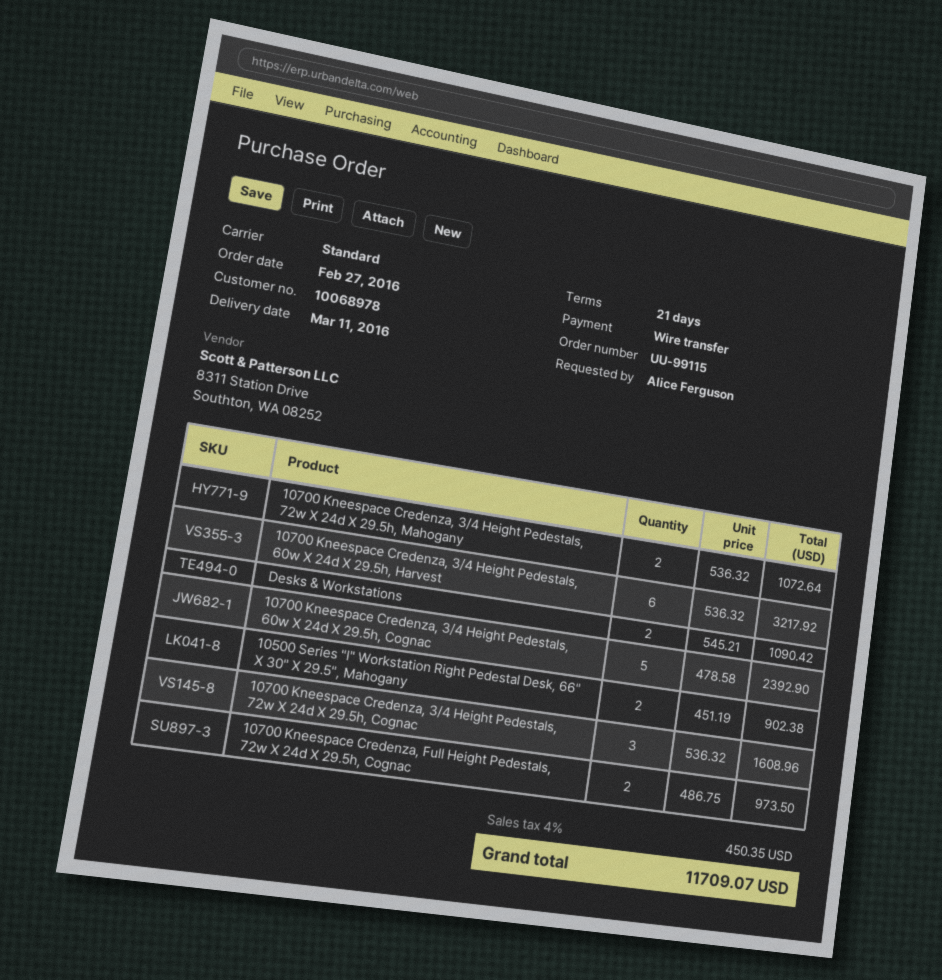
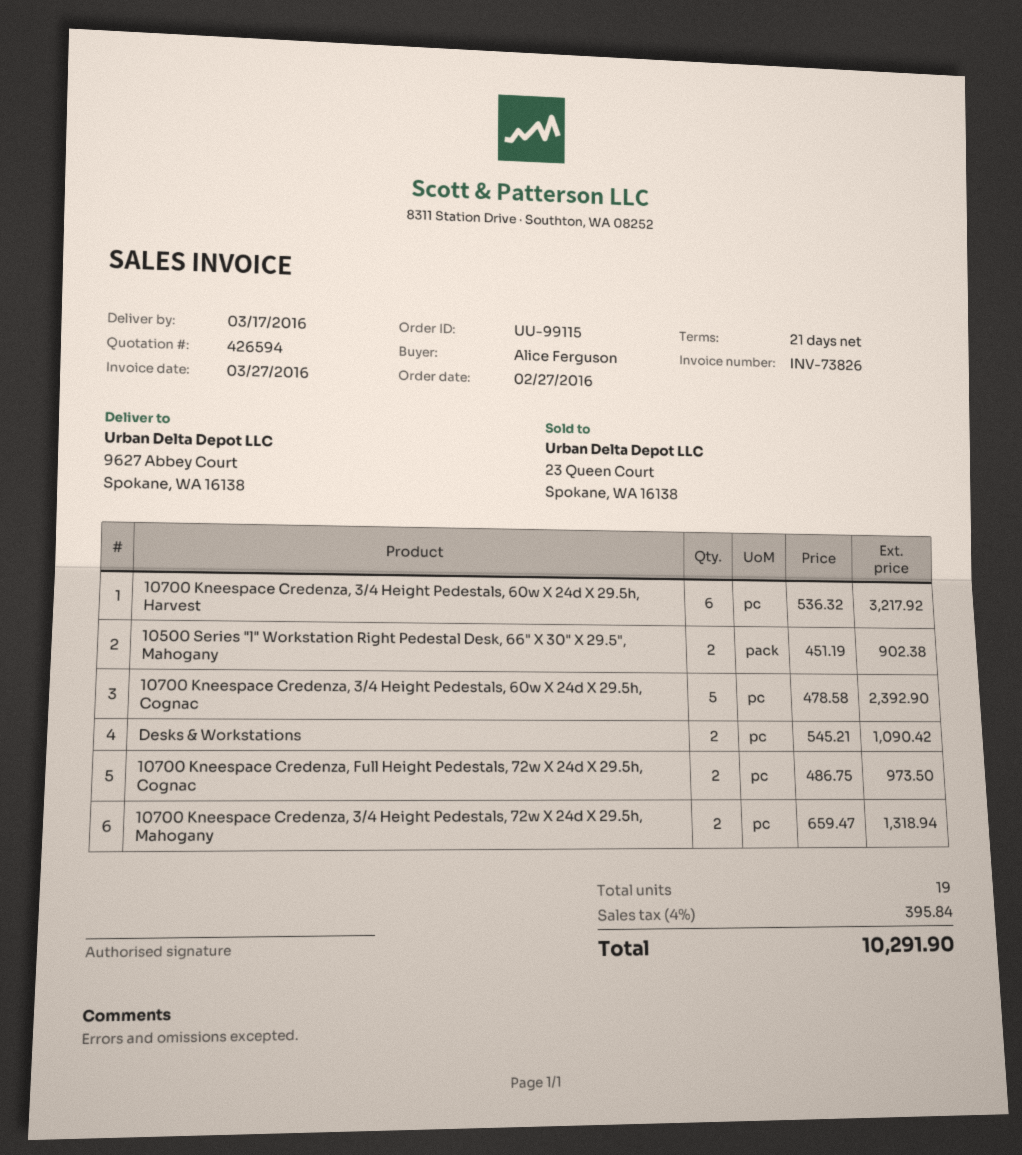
delivery date: 2016-03-11 -> 2016-03-17
10700 Kneespace Credenza, 3/4 Height Pedestals, 72w X 24d X 29.5h, Mahogany: 2 x 536.32 = 1072.64 -> 2 x 659.47 = 1318.94
10700 Kneespace Credenza, 3/4 Height Pedestals, 72w X 24d X 29.5h, Cognac: 3 x 536.32 = 1608.96 -> none
tax: 4% = 450.35 -> 4% = 395.84
total: 11709.07 -> 10291.90

